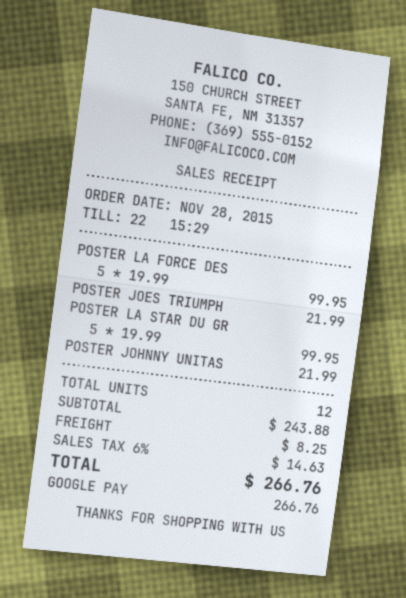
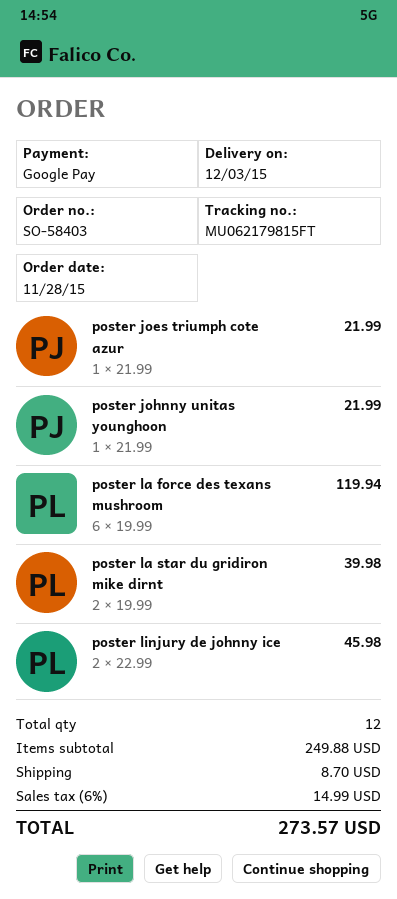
POSTER LA FORCE DES: 5 x 19.99 = 99.95 -> 6 x 19.99 = 119.94
POSTER LA STAR DU GR: 5 x 19.99 = 99.95 -> 2 x 19.99 = 39.98
poster linjury de johnny ice: none -> 2 x 22.99 = 45.98
subtotal: 243.88 -> 249.88
shipping: 8.25 -> 8.70
tax: 6% = 14.63 -> 6% = 14.99
total: 266.76 -> 273.57

